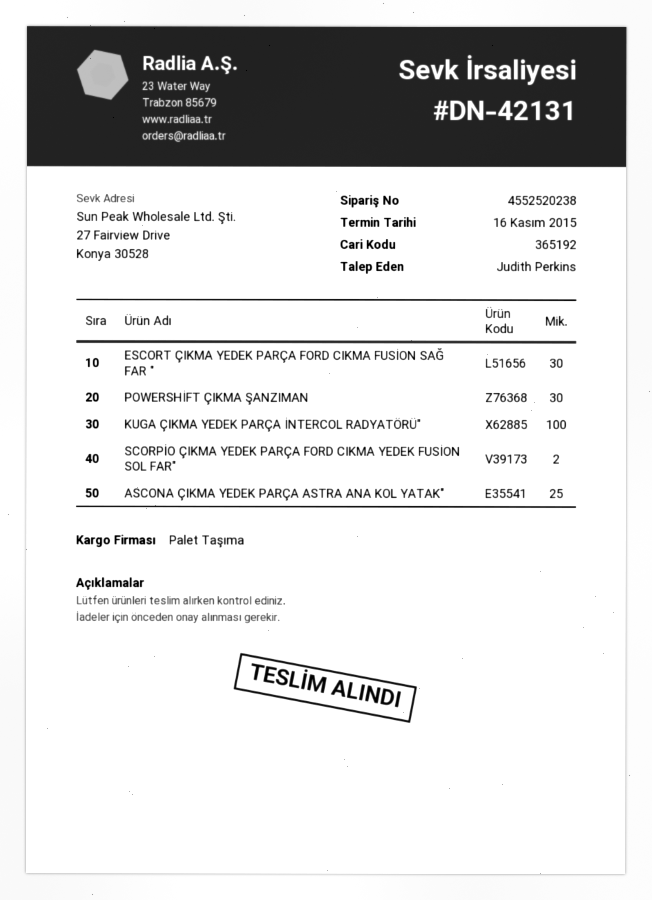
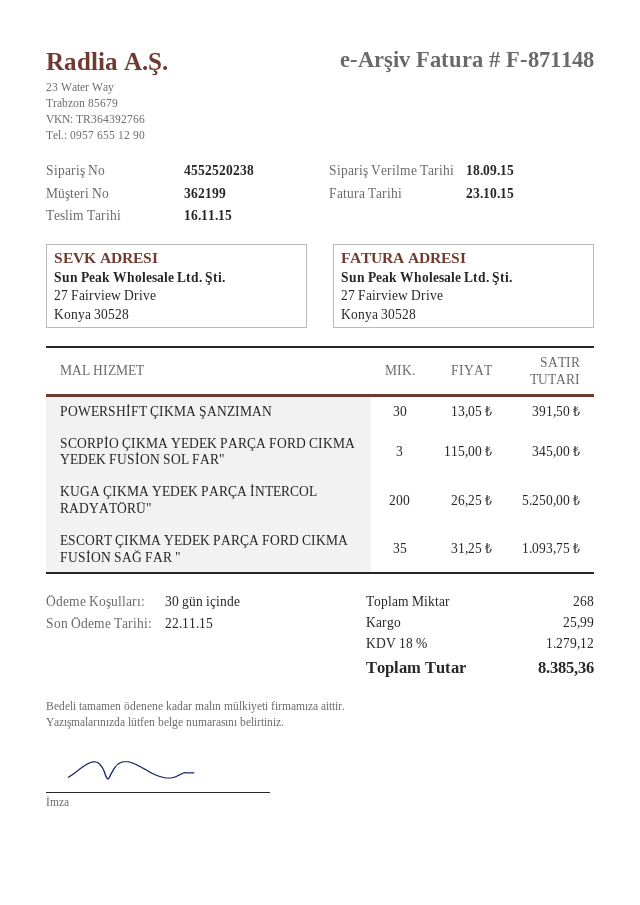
customer number: 365192 -> 362199
ESCORT ÇIKMA YEDEK PARÇA FORD CIKMA FUSİON SAĞ FAR ": 30 -> 35
KUGA ÇIKMA YEDEK PARÇA İNTERCOL RADYATÖRÜ": 100 -> 200
SCORPİO ÇIKMA YEDEK PARÇA FORD CIKMA YEDEK FUSİON SOL FAR": 2 -> 3
ASCONA ÇIKMA YEDEK PARÇA ASTRA ANA KOL YATAK": 25 -> none

